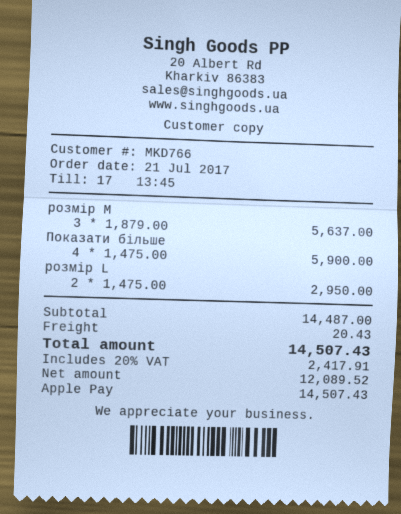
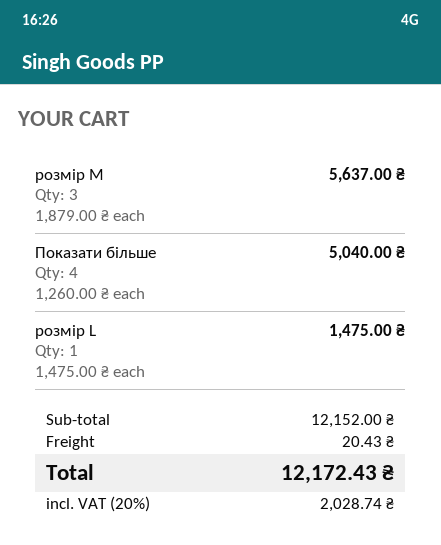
Показати більше: 4 x 1475.00 = 5900.00 -> 4 x 1260.00 = 5040.00
розмір L: 2 x 1475.00 = 2950.00 -> 1 x 1475.00 = 1475.00
subtotal: 14487.00 -> 12152.00
tax: 20% = 2417.91 -> 20% = 2028.74
total: 14507.43 -> 12172.43

